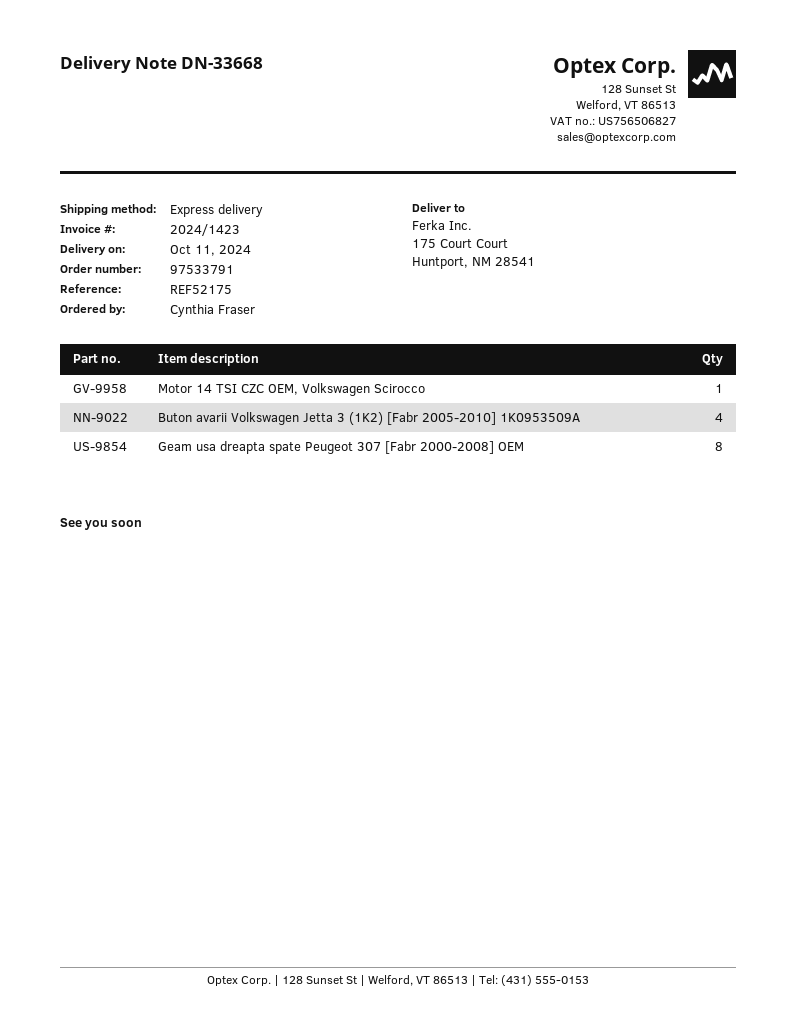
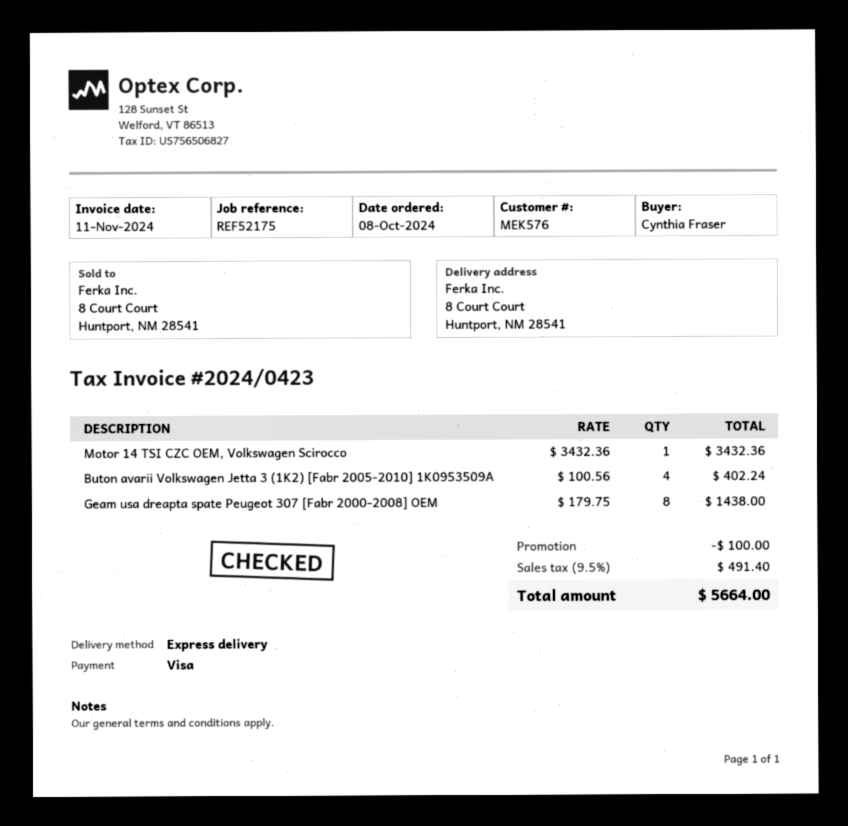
invoice number: 2024/1423 -> 2024/0423
ship to: 175 Court Court, Huntport, NM 28541 -> 8 Court Court, Huntport, NM 28541

